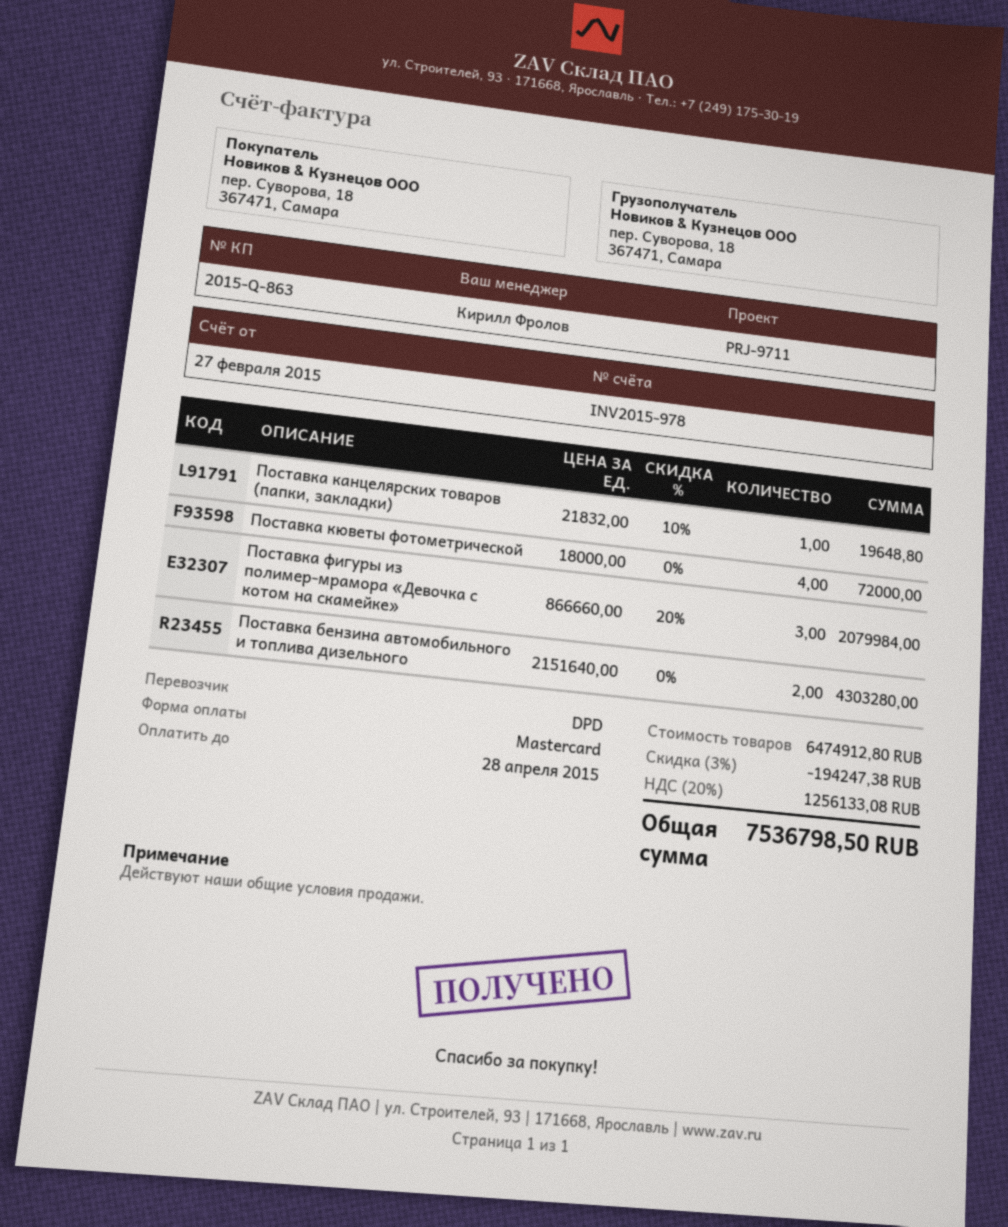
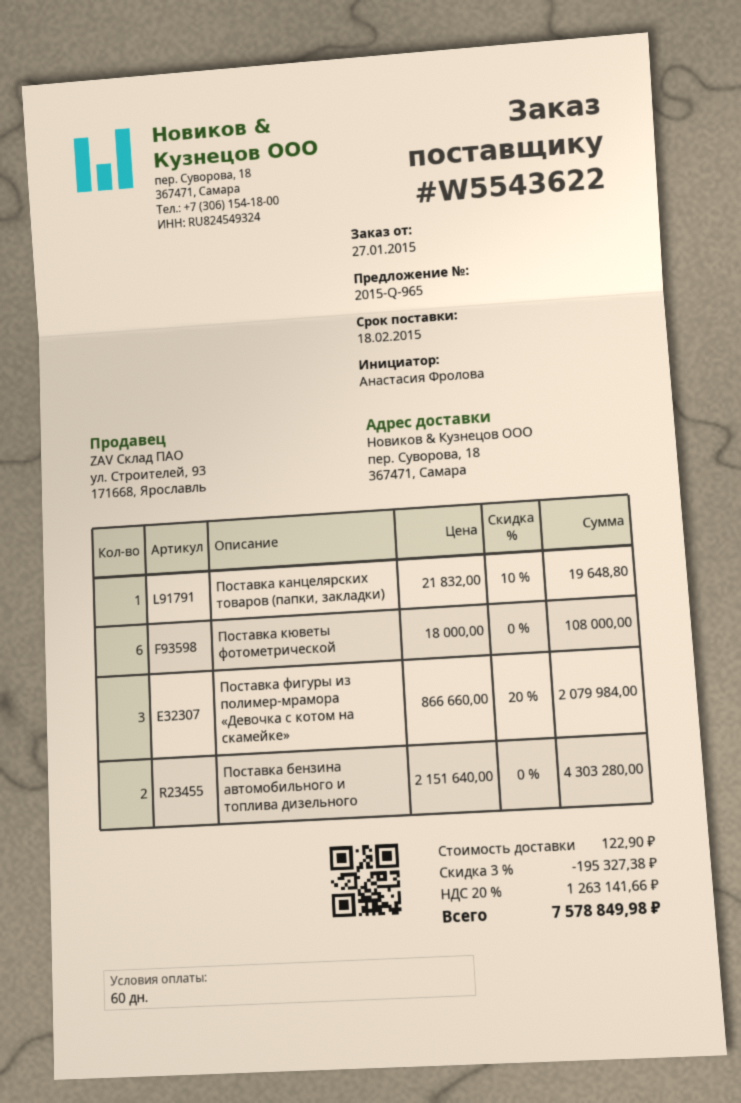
quote number: 2015-Q-863 -> 2015-Q-965
Поставка кюветы фотометрической: 4 x 18000.00 = 72000.00 -> 6 x 18000.00 = 108000.00
discount: 3% = 194247.38 -> 3% = 195327.38
shipping: none -> 122.90
tax: 20% = 1256133.08 -> 20% = 1263141.66
total: 7536798.50 -> 7578849.98

